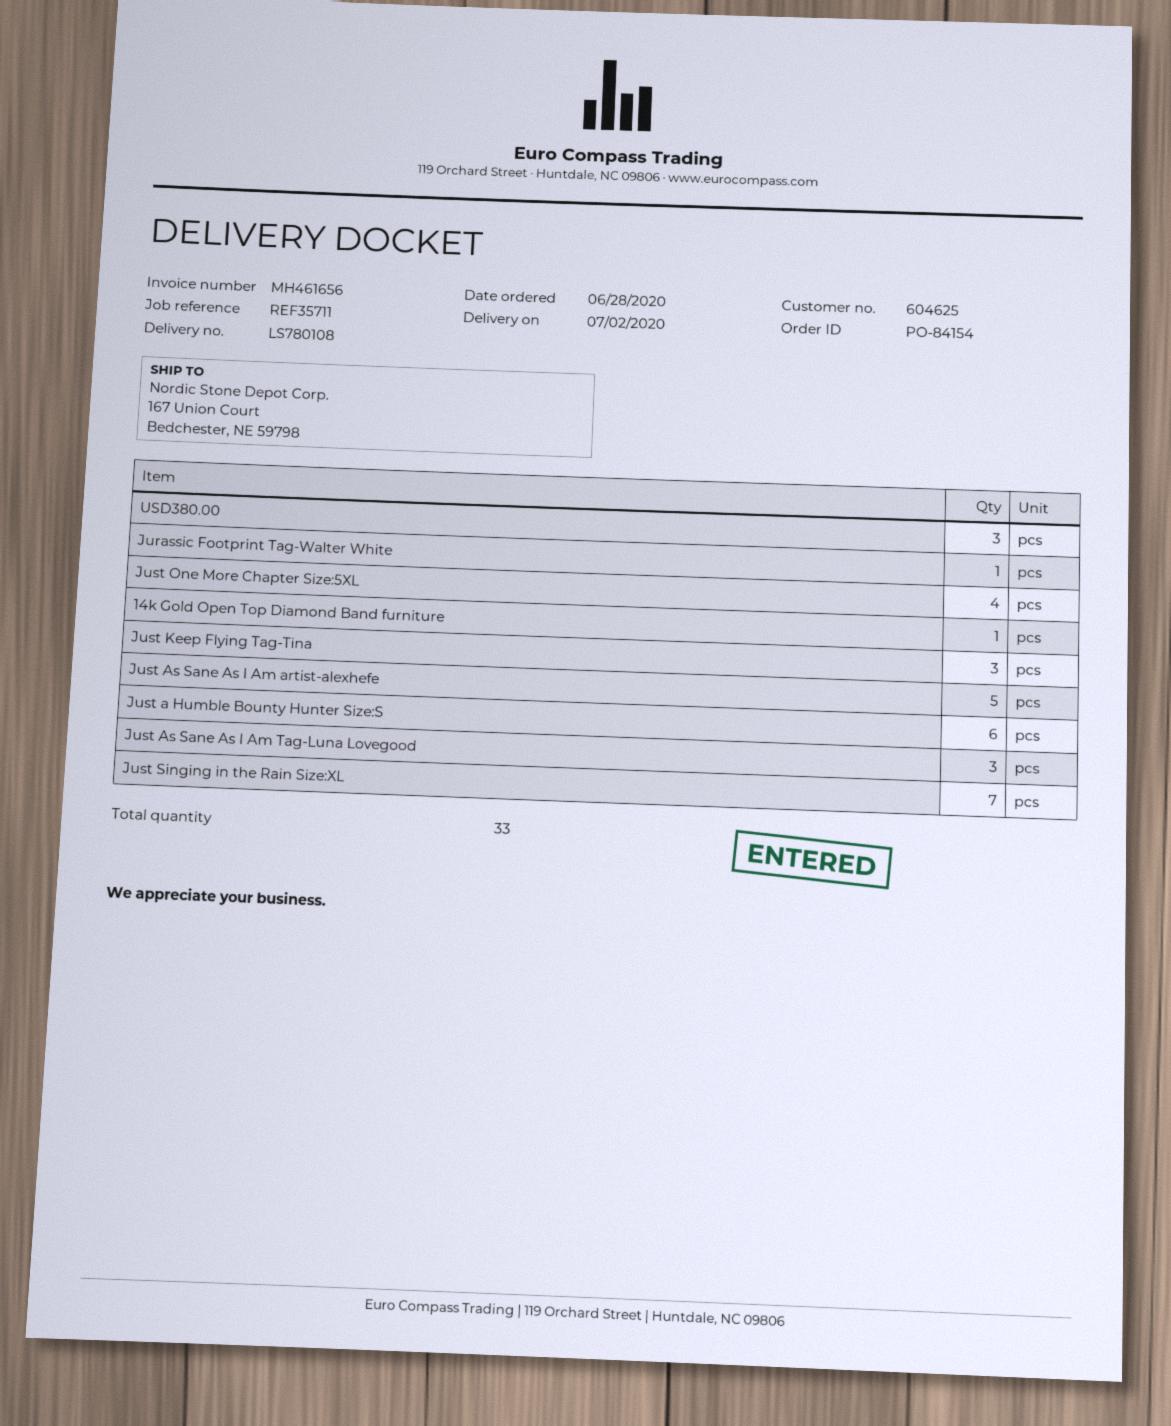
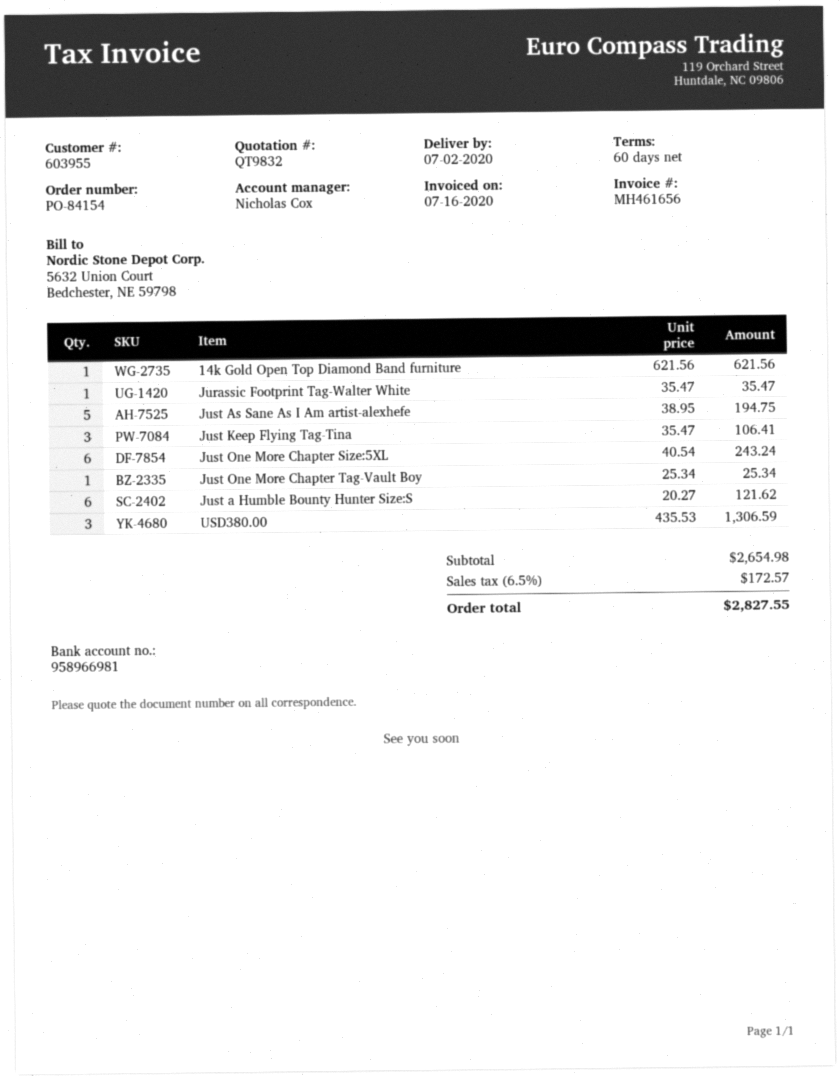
customer number: 604625 -> 603955
Just One More Chapter Size:5XL: 4 -> 6
Just As Sane As I Am Tag-Luna Lovegood: 3 -> none
Just Singing in the Rain Size:XL: 7 -> none
Just One More Chapter Tag-Vault Boy: none -> 1

